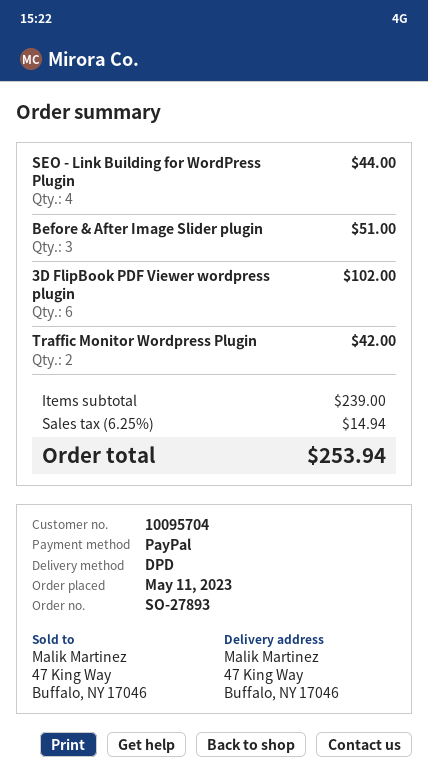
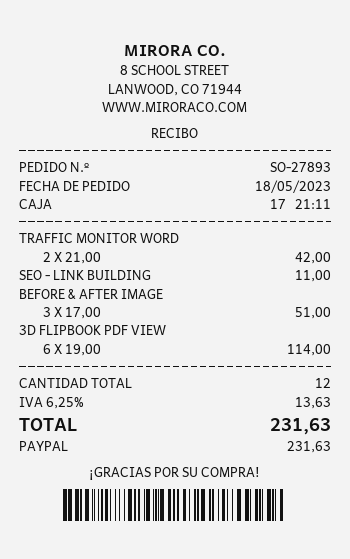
order date: 2023-05-11 -> 2023-05-18
SEO - Link Building for WordPress Plugin: 4 for 44.00 -> 1 for 11.00
3D FlipBook PDF Viewer wordpress plugin: 6 for 102.00 -> 6 for 114.00
tax: 6.25% = 14.94 -> 6.25% = 13.63
total: 253.94 -> 231.63

